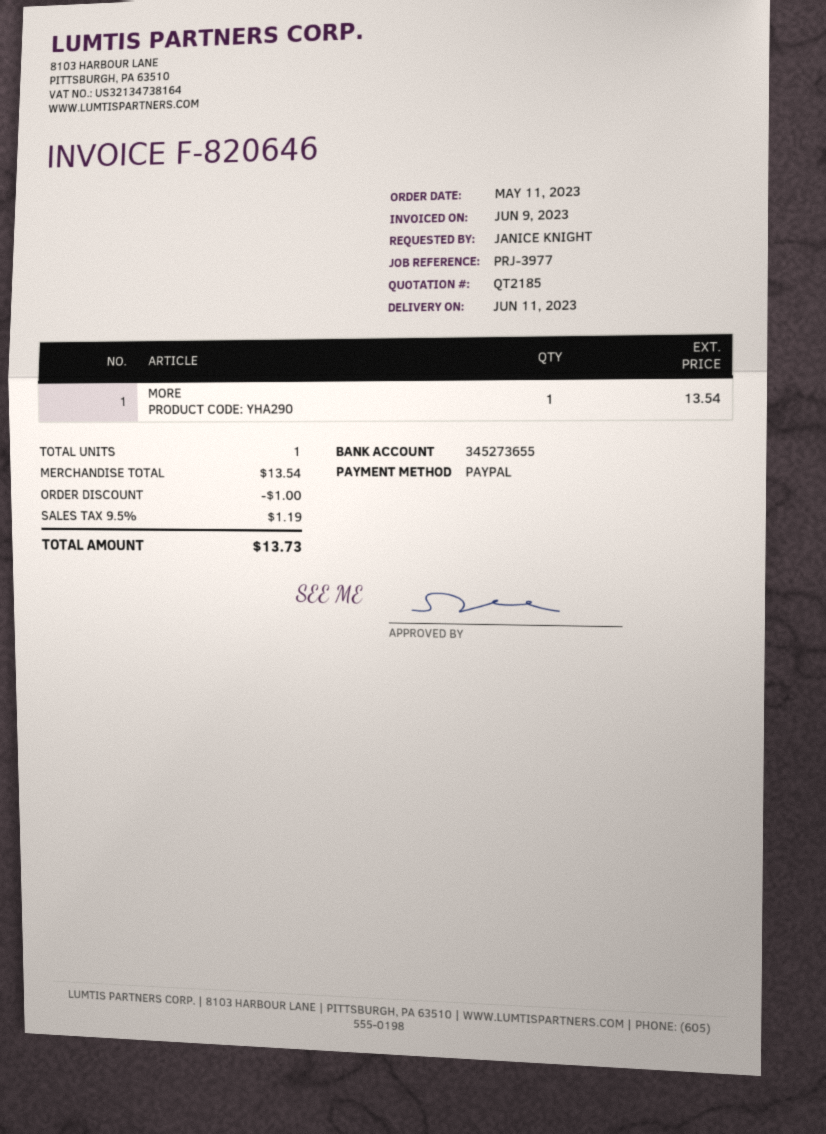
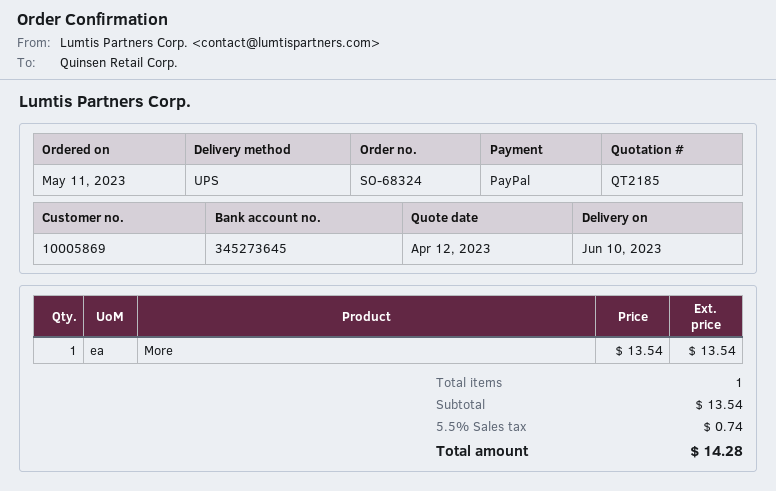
delivery date: 2023-06-11 -> 2023-06-10
bank account: 345273655 -> 345273645
discount: 1.00 -> none
tax: 9.5% = 1.19 -> 5.5% = 0.74
total: 13.73 -> 14.28

